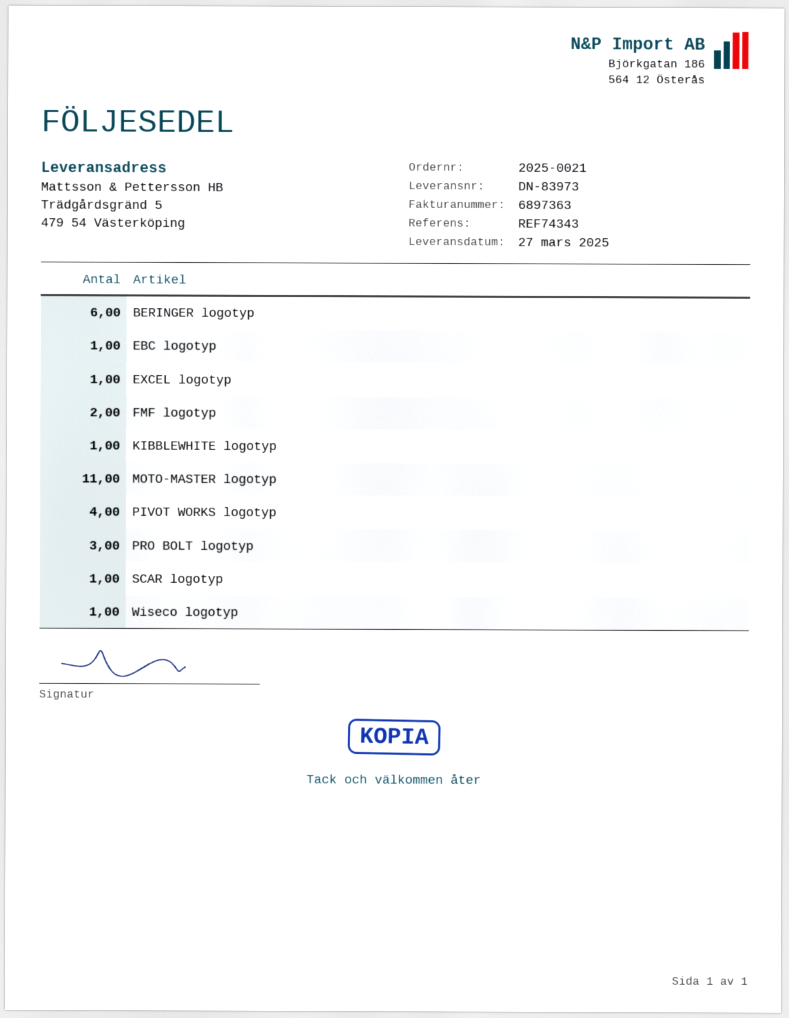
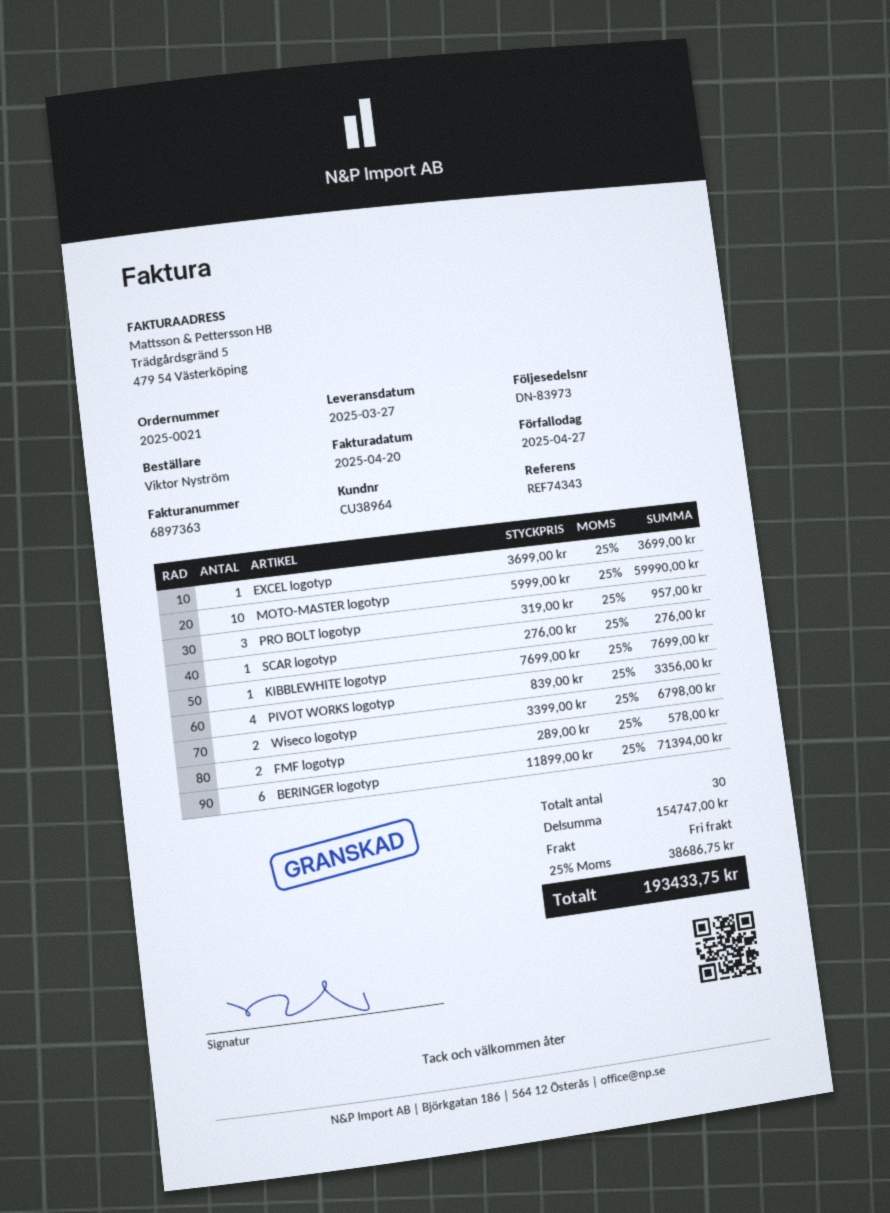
EBC logotyp: 1 -> none
MOTO-MASTER logotyp: 11 -> 10
Wiseco logotyp: 1 -> 2

